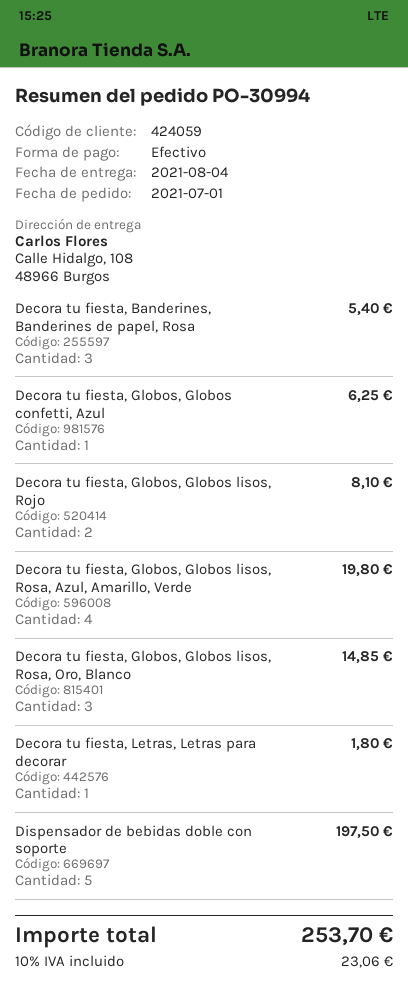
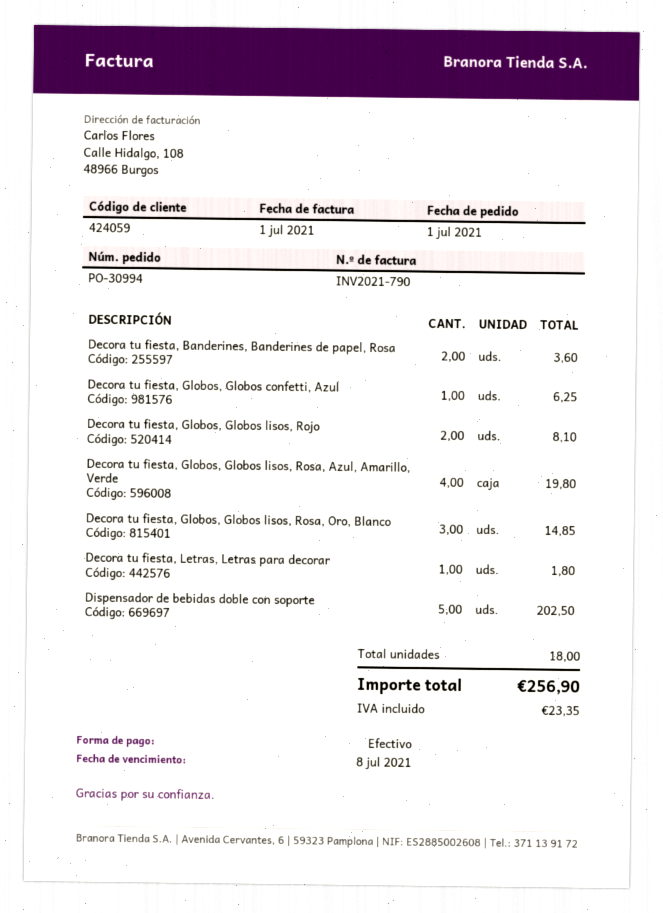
Decora tu fiesta, Banderines, Banderines de papel, Rosa: 3 for 5.40 -> 2 for 3.60
Dispensador de bebidas doble con soporte: 5 for 197.50 -> 5 for 202.50
tax: 23.06 -> 23.35
total: 253.70 -> 256.90

